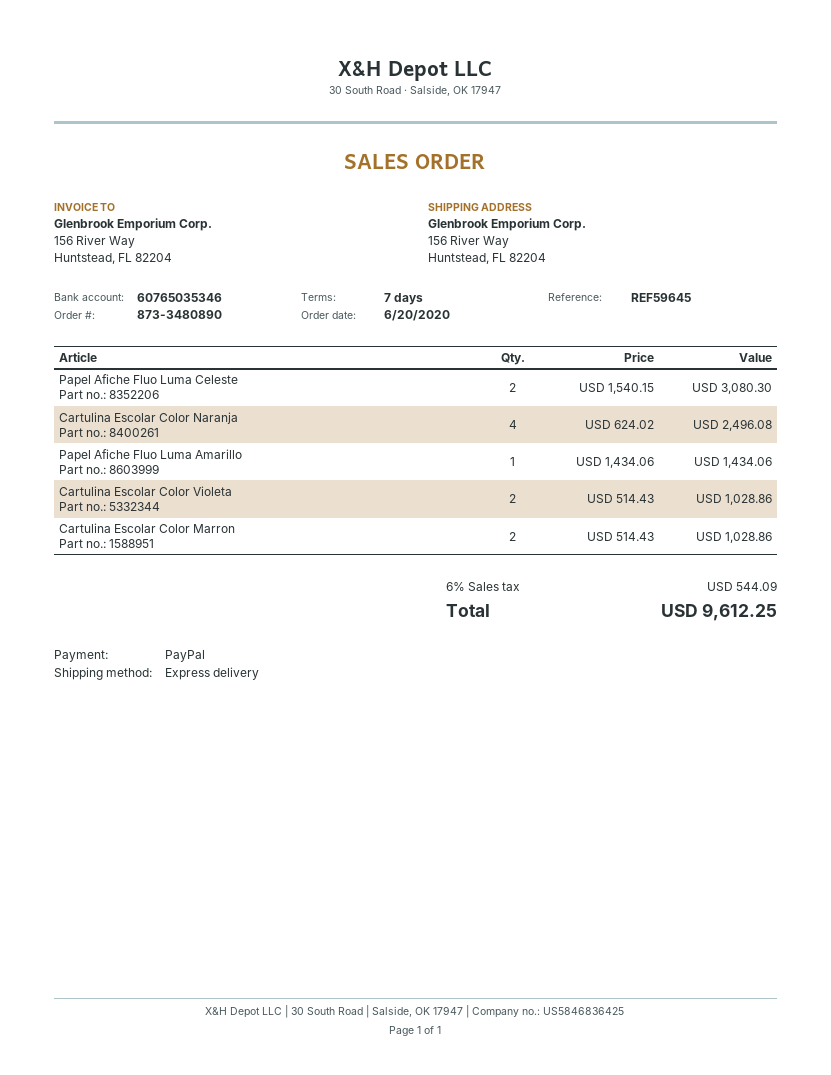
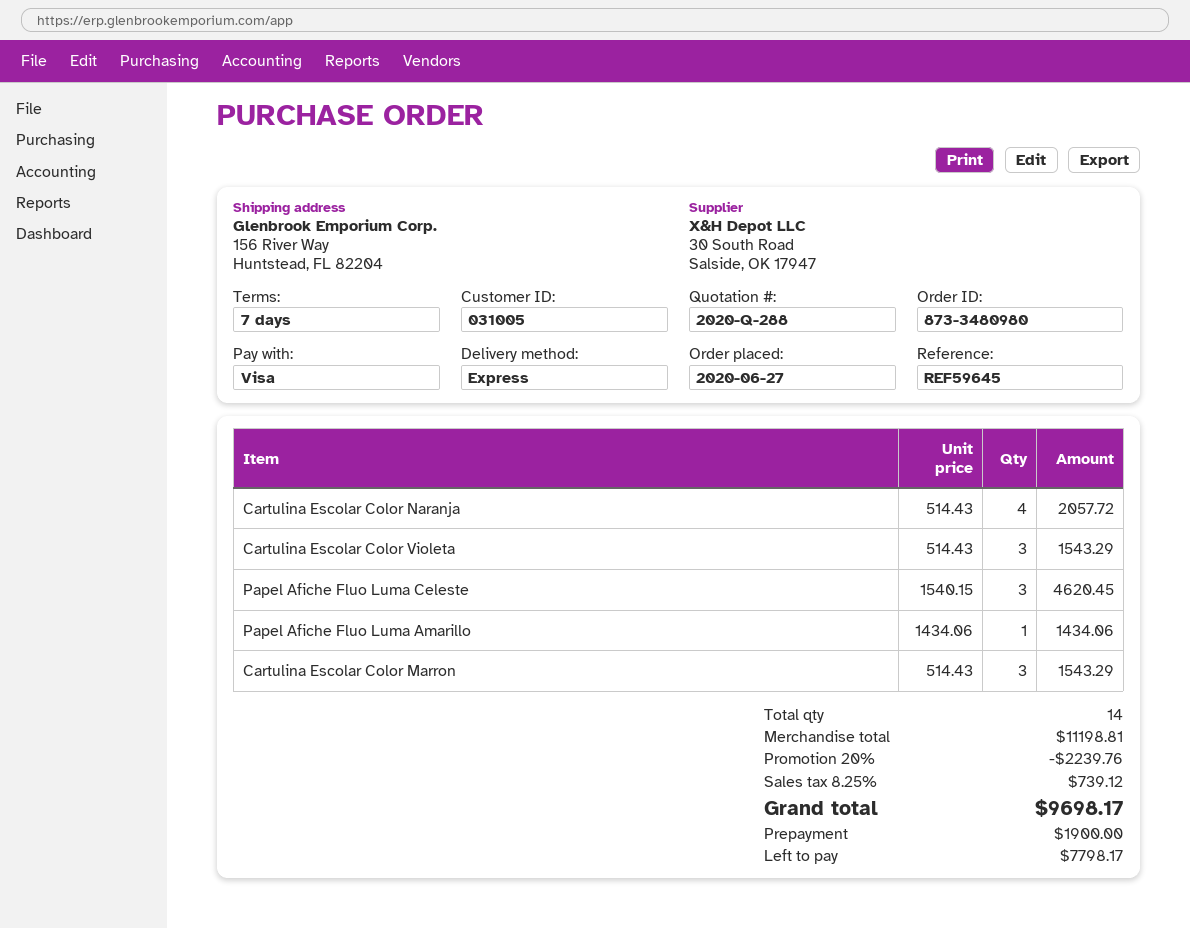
order number: 873-3480890 -> 873-3480980
order date: 2020-06-20 -> 2020-06-27
payment method: PayPal -> Visa
Papel Afiche Fluo Luma Celeste: 2 x 1540.15 = 3080.30 -> 3 x 1540.15 = 4620.45
Cartulina Escolar Color Naranja: 4 x 624.02 = 2496.08 -> 4 x 514.43 = 2057.72
Cartulina Escolar Color Violeta: 2 x 514.43 = 1028.86 -> 3 x 514.43 = 1543.29
Cartulina Escolar Color Marron: 2 x 514.43 = 1028.86 -> 3 x 514.43 = 1543.29
discount: none -> 20% = 2239.76
tax: 6% = 544.09 -> 8.25% = 739.12
total: 9612.25 -> 9698.17

